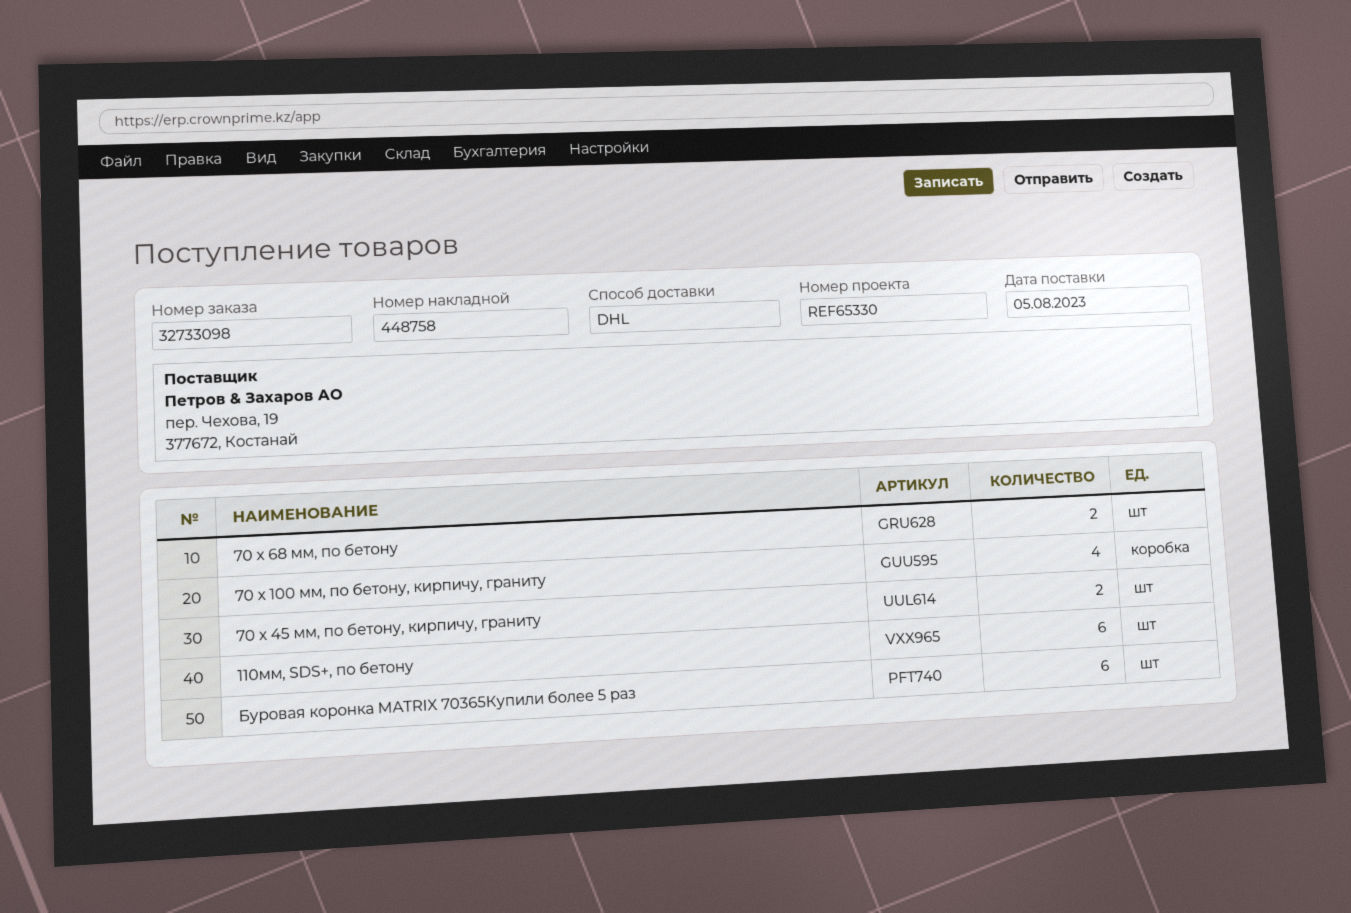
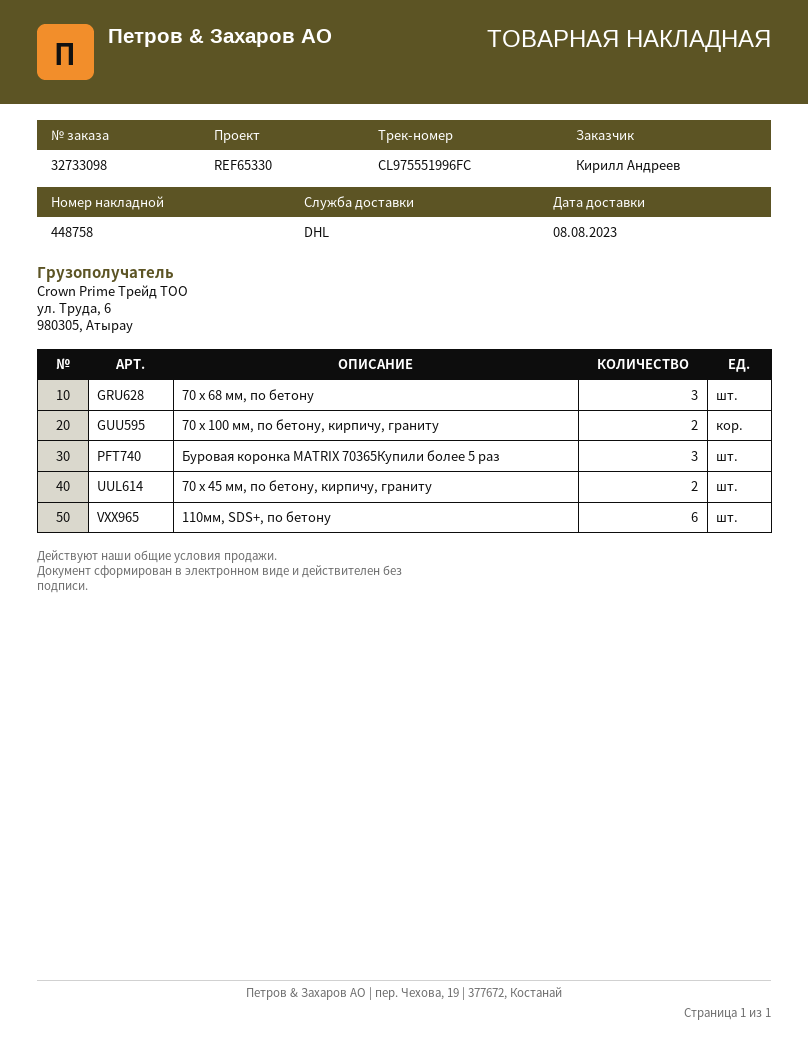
delivery date: 2023-08-05 -> 2023-08-08
70 х 68 мм, по бетону: 2 -> 3
70 х 100 мм, по бетону, кирпичу, граниту: 4 -> 2
Буровая коронка MATRIX 70365Купили более 5 раз: 6 -> 3

